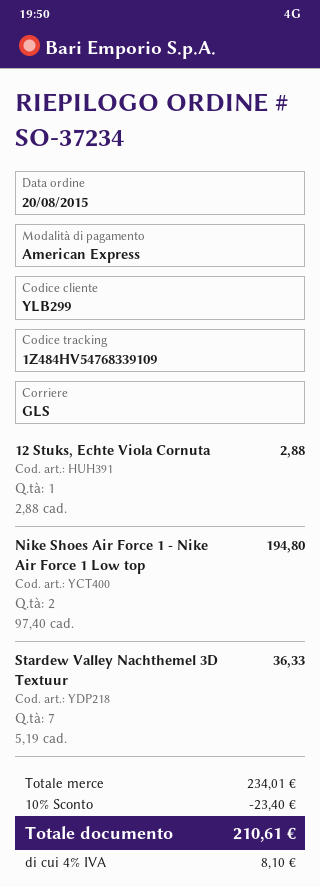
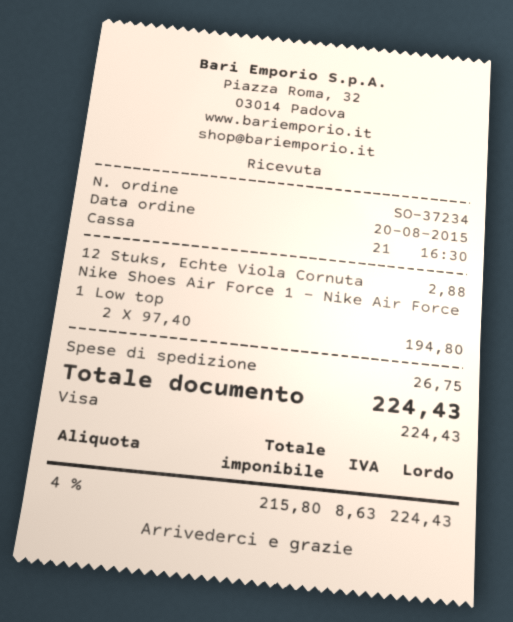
payment method: American Express -> Visa
Stardew Valley Nachthemel 3D Textuur: 7 x 5.19 = 36.33 -> none
discount: 10% = 23.40 -> none
shipping: none -> 26.75
tax: 4% = 8.10 -> 4% = 8.63
total: 210.61 -> 224.43

